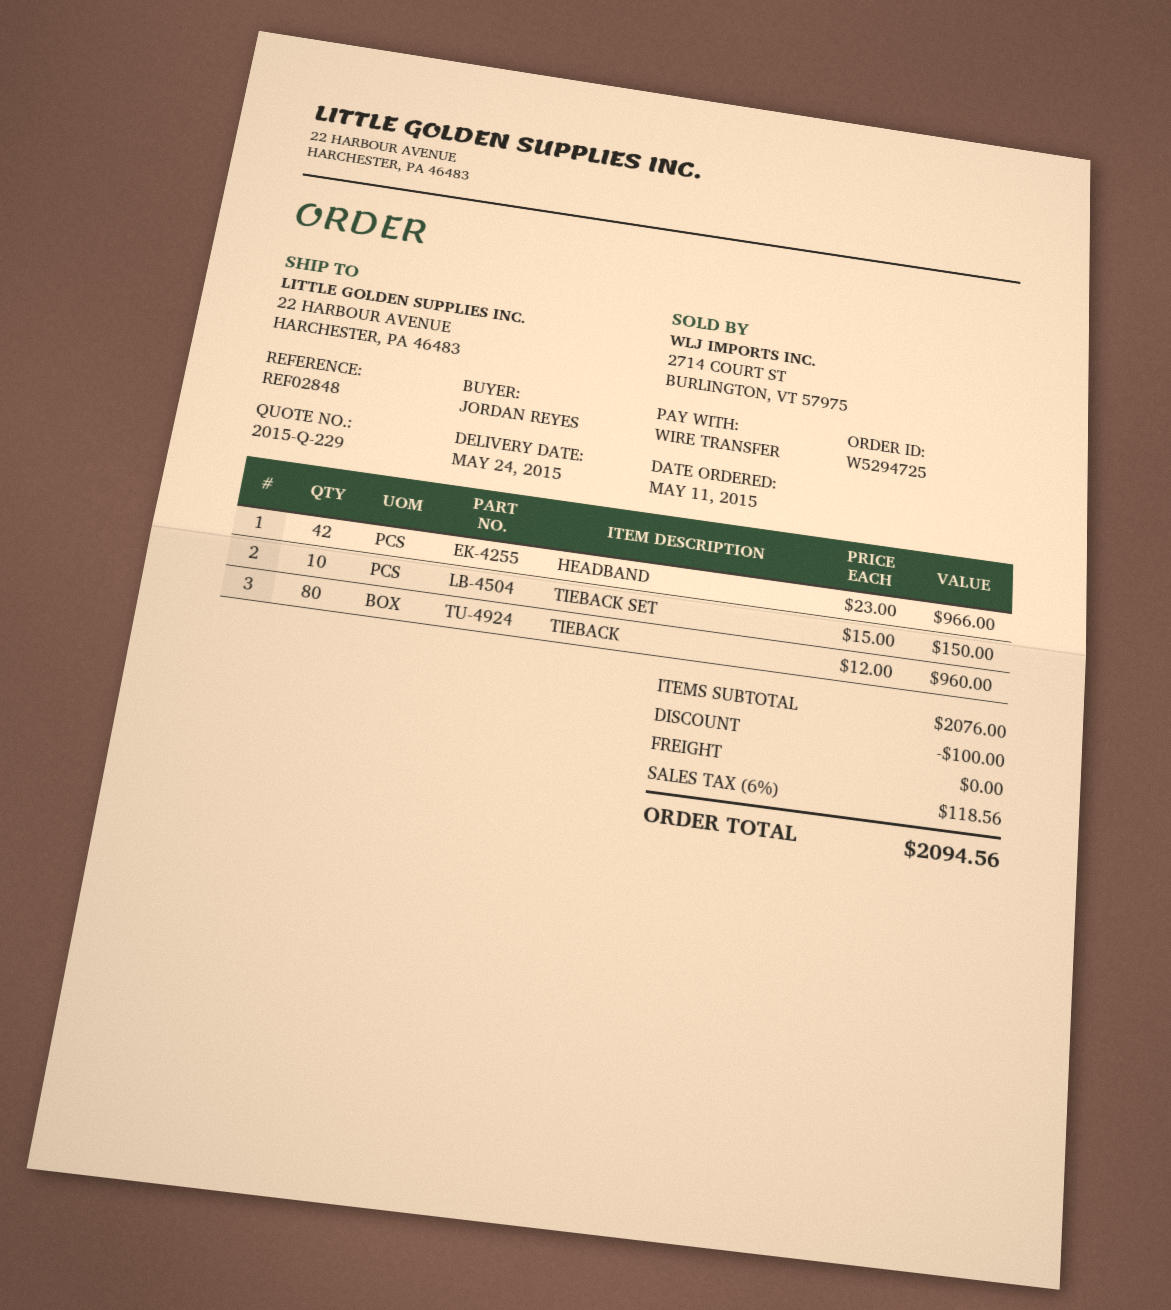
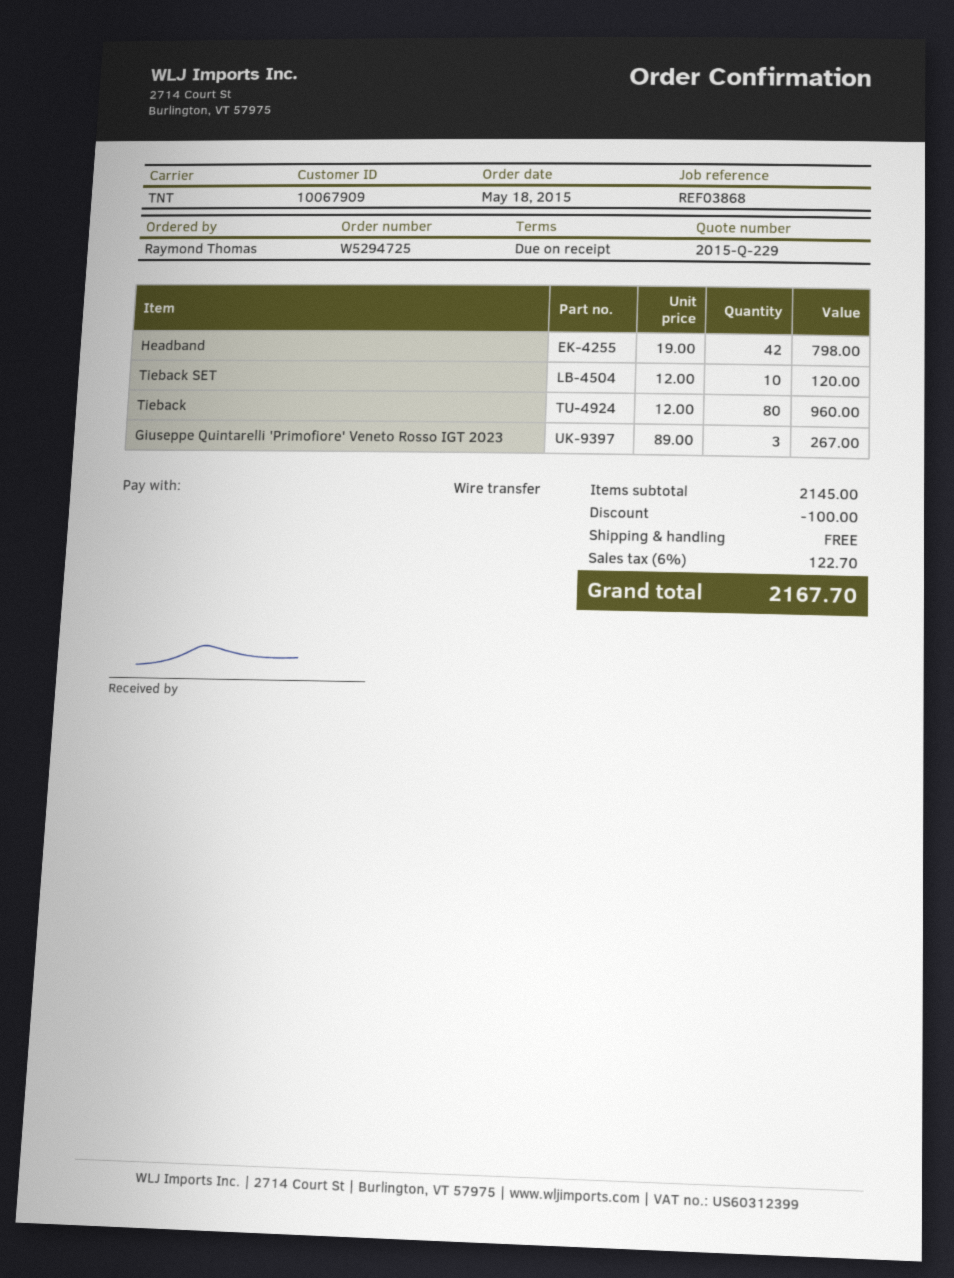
order date: 2015-05-11 -> 2015-05-18
reference: REF02848 -> REF03868
ordered by: JORDAN REYES -> Raymond Thomas
HEADBAND: 42 x 23.00 = 966.00 -> 42 x 19.00 = 798.00
TIEBACK SET: 10 x 15.00 = 150.00 -> 10 x 12.00 = 120.00
Giuseppe Quintarelli 'Primofiore' Veneto Rosso IGT 2023: none -> 3 x 89.00 = 267.00
subtotal: 2076.00 -> 2145.00
tax: 6% = 118.56 -> 6% = 122.70
total: 2094.56 -> 2167.70

